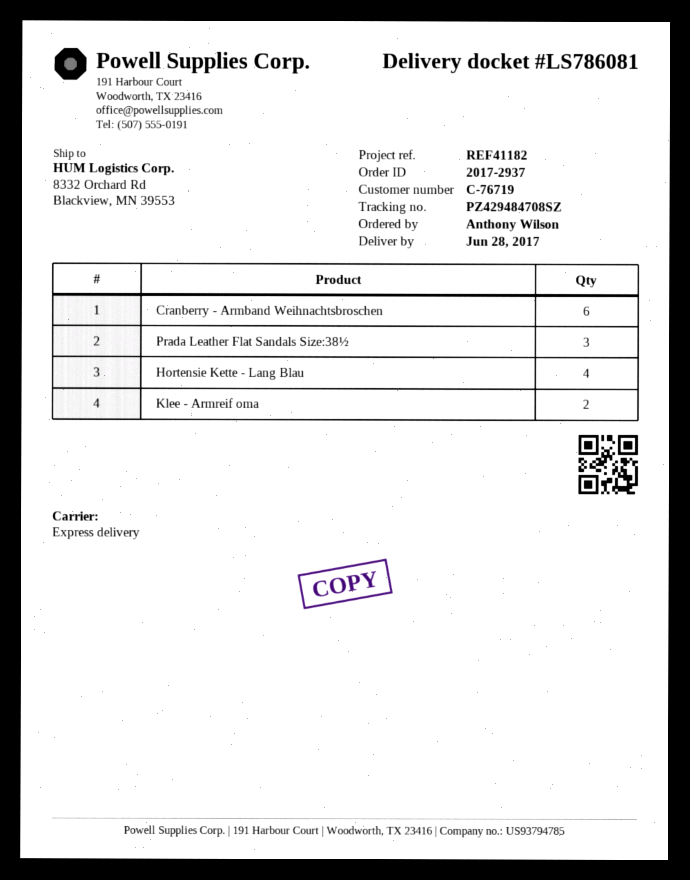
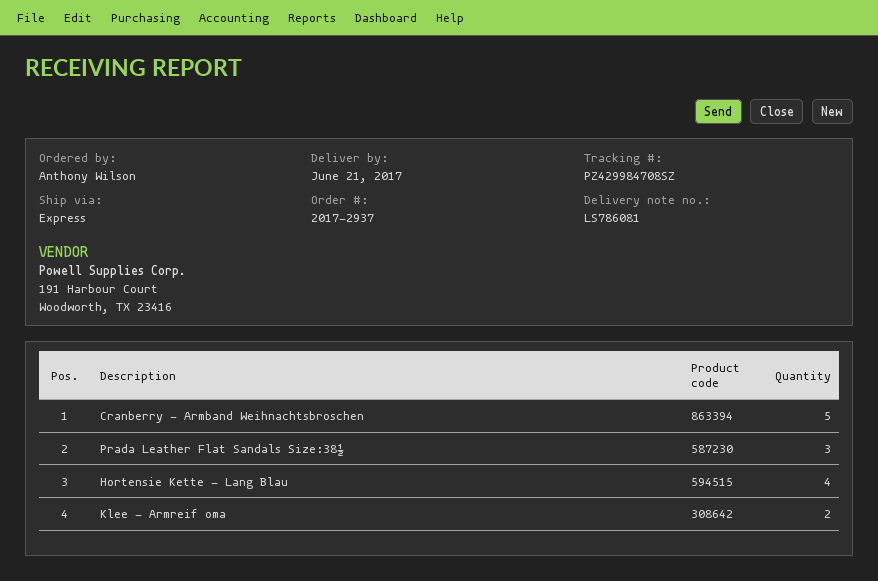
delivery date: 2017-06-28 -> 2017-06-21
tracking number: PZ429484708SZ -> PZ429984708SZ
Cranberry - Armband Weihnachtsbroschen: 6 -> 5

